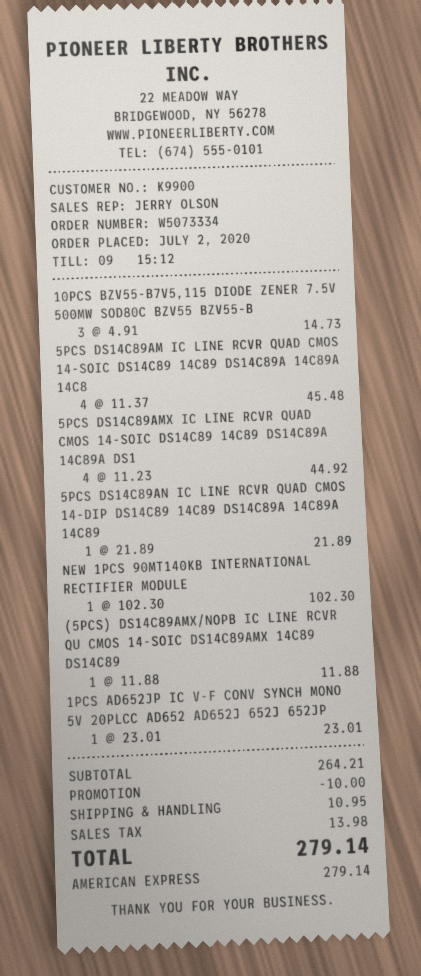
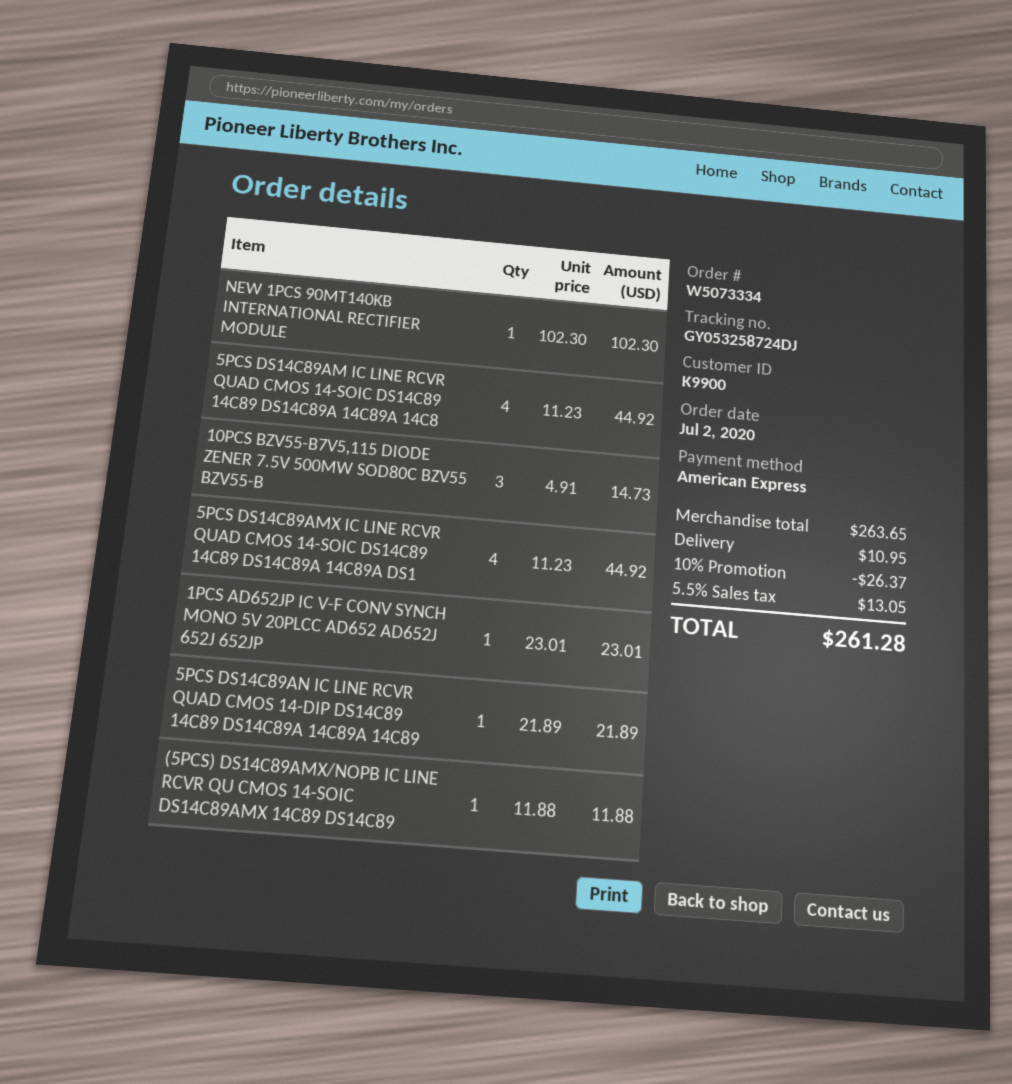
5PCS DS14C89AM IC LINE RCVR QUAD CMOS 14-SOIC DS14C89 14C89 DS14C89A 14C89A 14C8: 4 x 11.37 = 45.48 -> 4 x 11.23 = 44.92
subtotal: 264.21 -> 263.65
discount: 10.00 -> 26.37
tax: 13.98 -> 13.05
total: 279.14 -> 261.28

